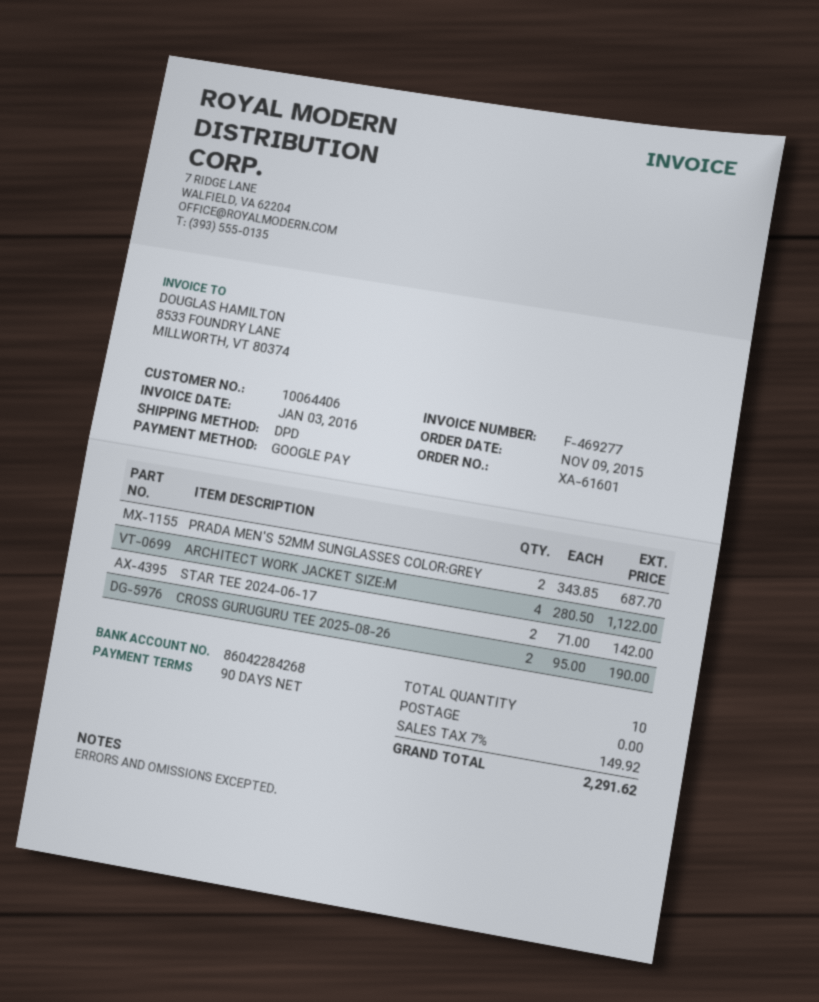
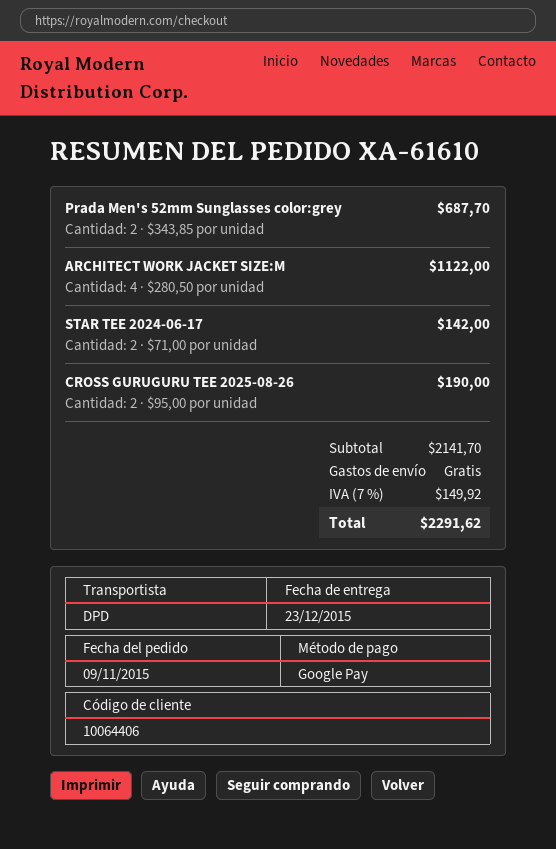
order number: XA-61601 -> XA-61610

